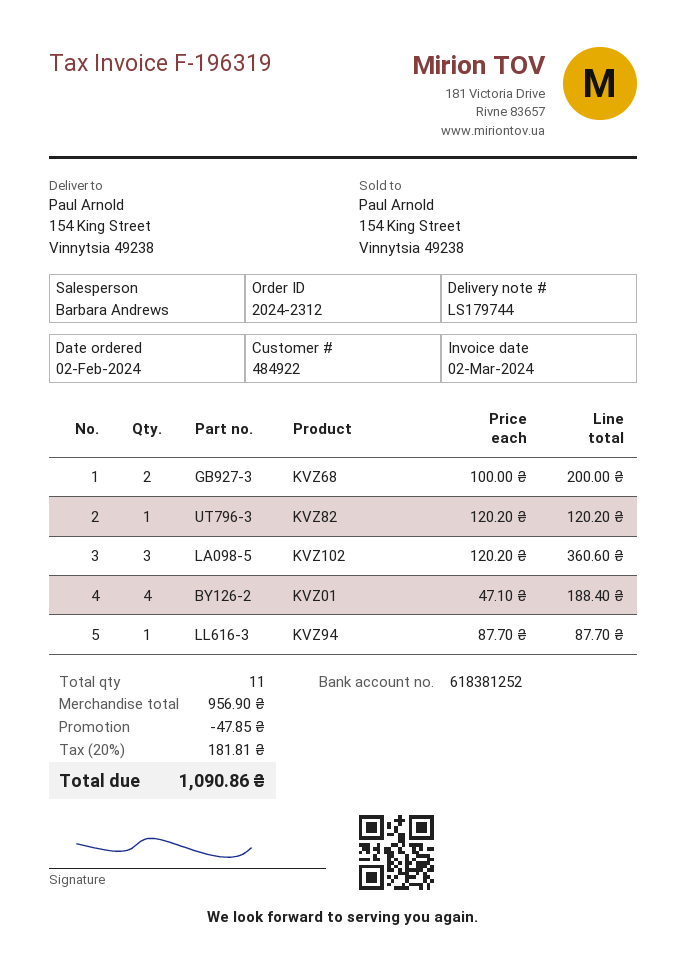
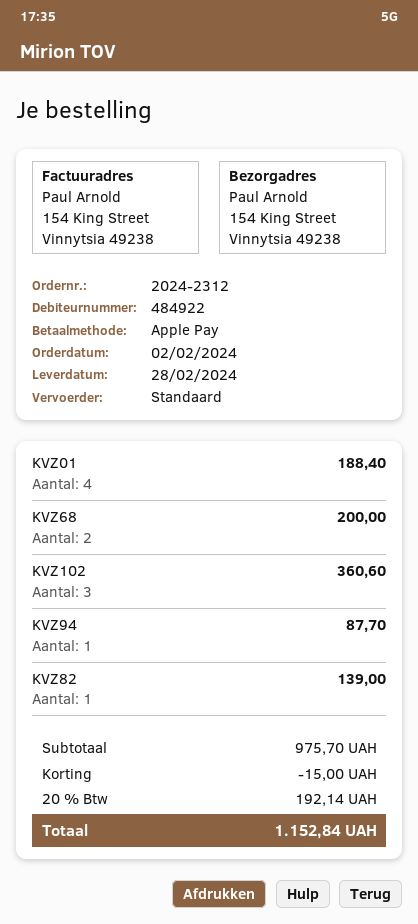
KVZ82: 1 for 120.20 -> 1 for 139.00
subtotal: 956.90 -> 975.70
discount: 47.85 -> 15.00
tax: 20% = 181.81 -> 20% = 192.14
total: 1090.86 -> 1152.84

